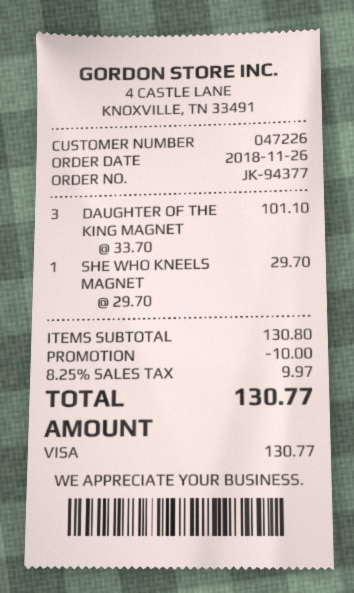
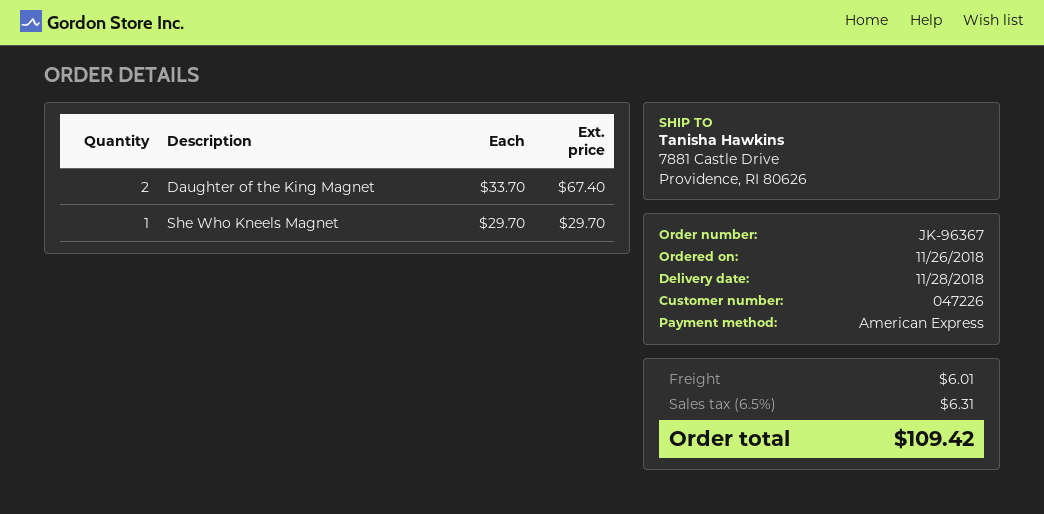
order number: JK-94377 -> JK-96367
payment method: Visa -> American Express
DAUGHTER OF THE KING MAGNET: 3 x 33.70 = 101.10 -> 2 x 33.70 = 67.40
discount: 10.00 -> none
shipping: none -> 6.01
tax: 8.25% = 9.97 -> 6.5% = 6.31
total: 130.77 -> 109.42

